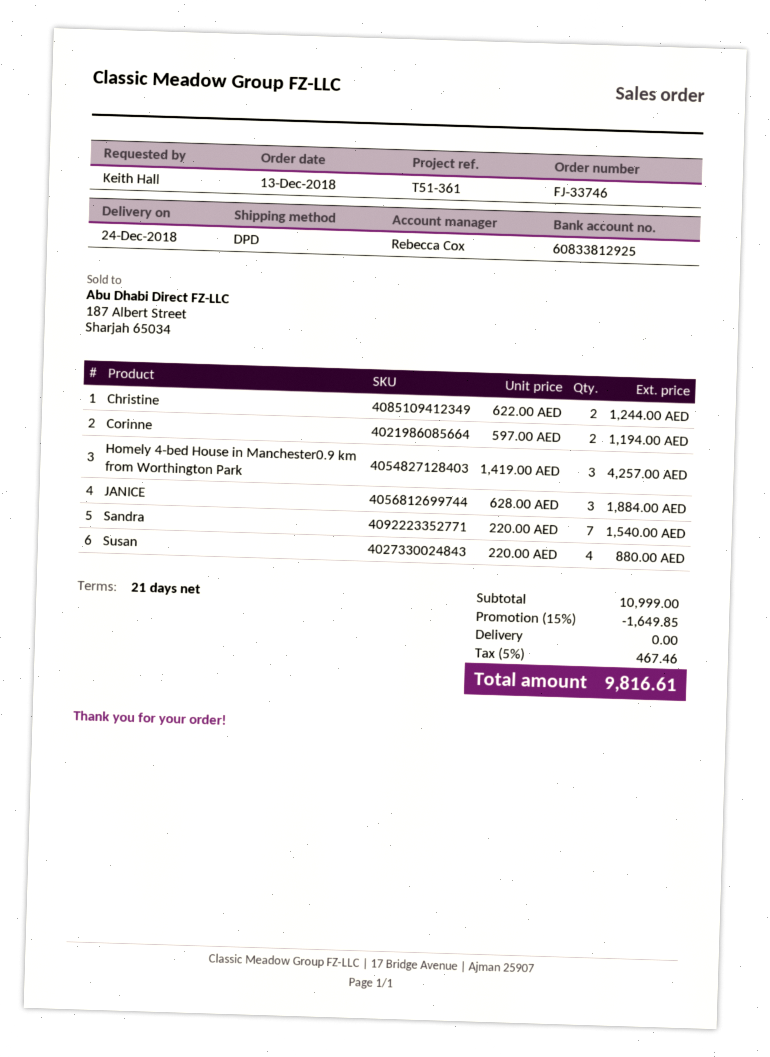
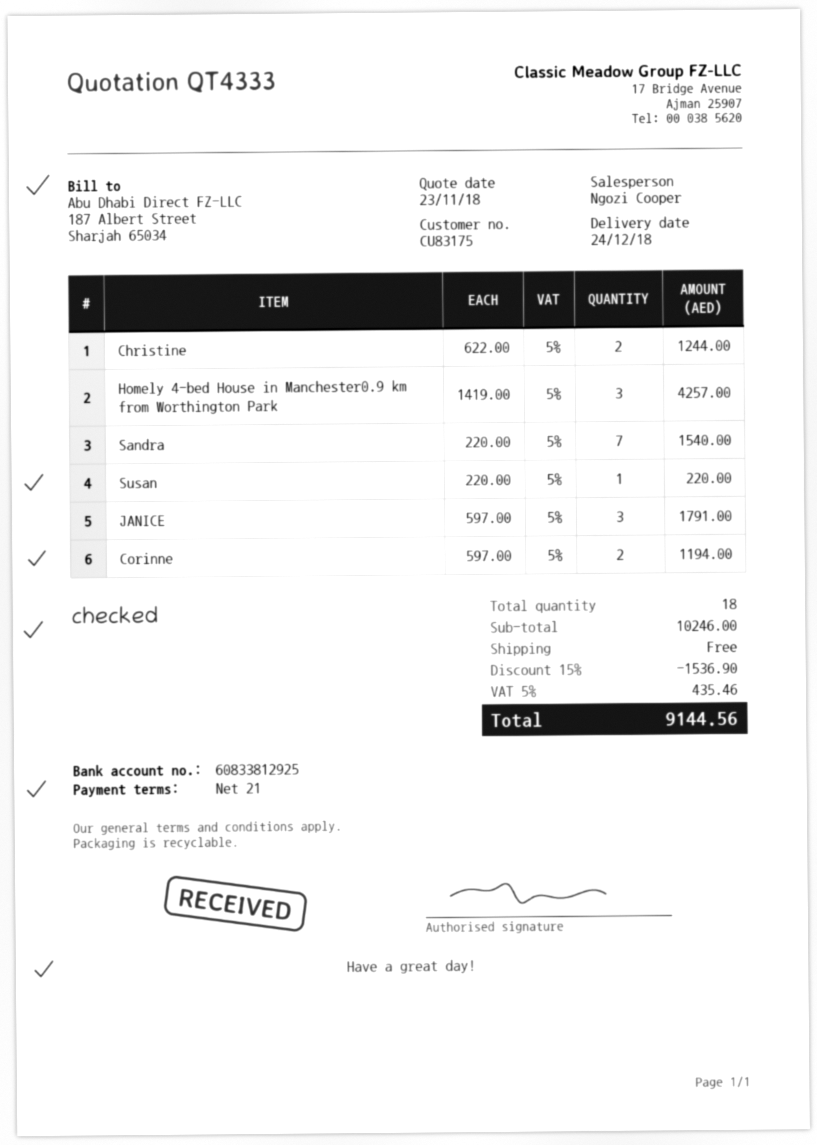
sales rep: Rebecca Cox -> Ngozi Cooper
JANICE: 3 x 628.00 = 1884.00 -> 3 x 597.00 = 1791.00
Susan: 4 x 220.00 = 880.00 -> 1 x 220.00 = 220.00
subtotal: 10999.00 -> 10246.00
discount: 15% = 1649.85 -> 15% = 1536.90
tax: 5% = 467.46 -> 5% = 435.46
total: 9816.61 -> 9144.56

